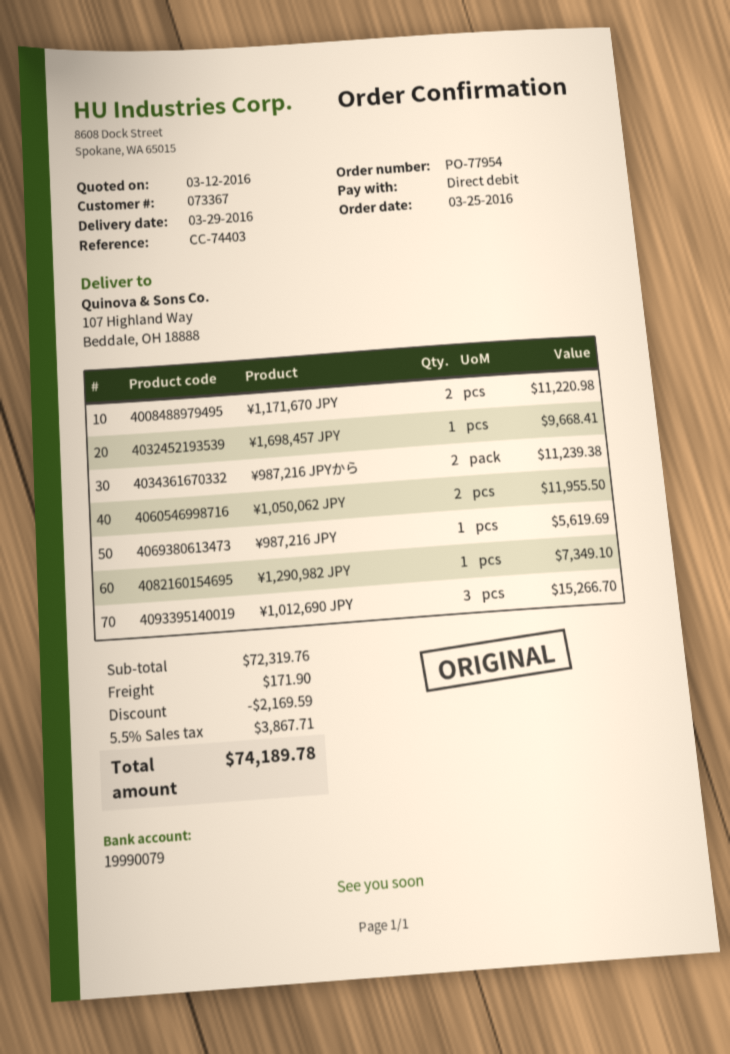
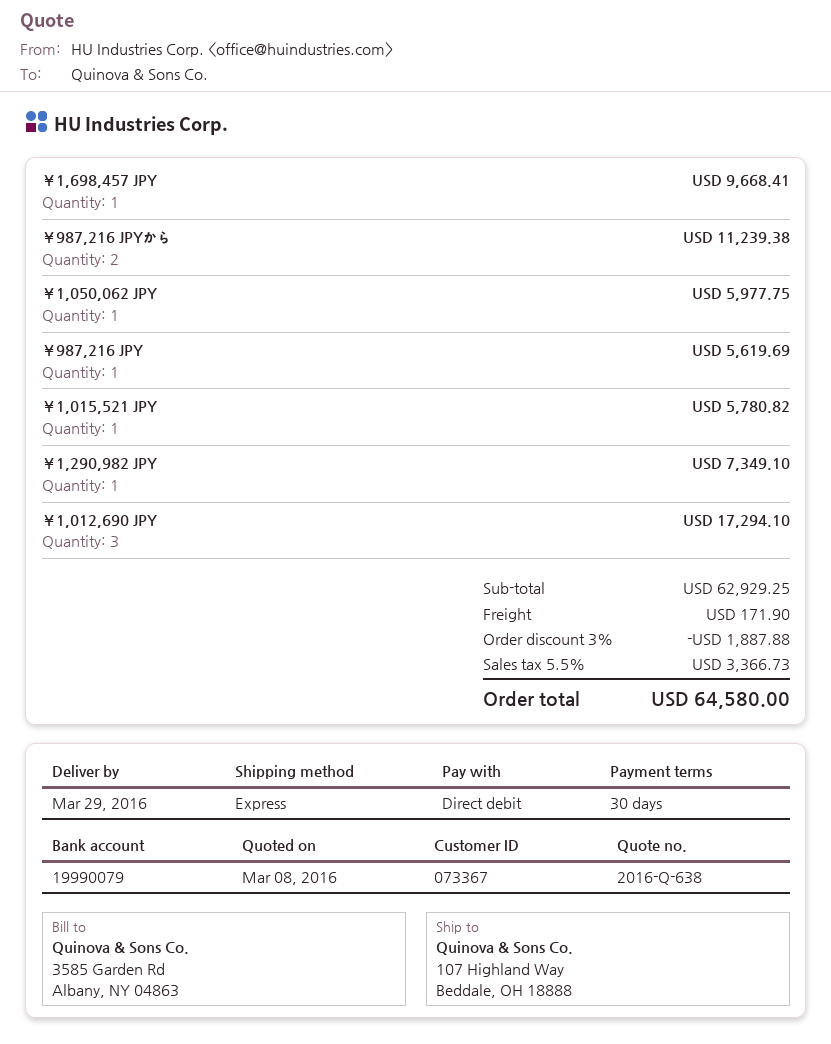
quote date: 2016-03-12 -> 2016-03-08
¥1,171,670 JPY: 2 for 11220.98 -> none
¥1,050,062 JPY: 2 for 11955.50 -> 1 for 5977.75
¥1,012,690 JPY: 3 for 15266.70 -> 3 for 17294.10
¥1,015,521 JPY: none -> 1 for 5780.82
subtotal: 72319.76 -> 62929.25
discount: 2169.59 -> 1887.88
tax: 5.5% = 3867.71 -> 5.5% = 3366.73
total: 74189.78 -> 64580.00

